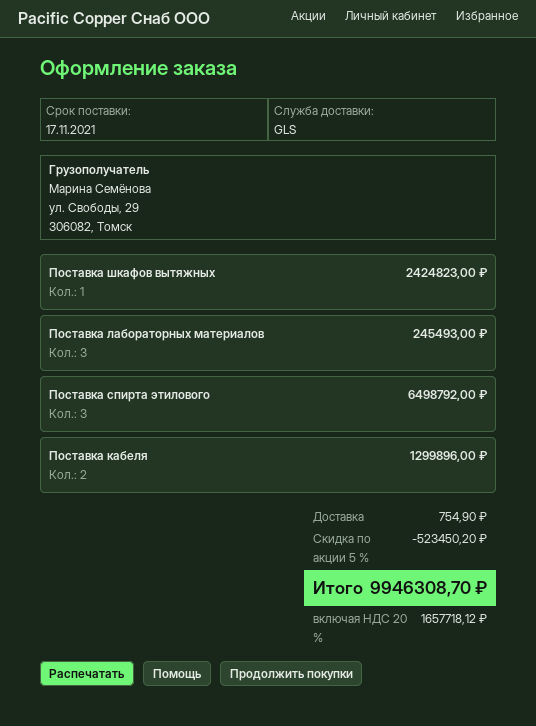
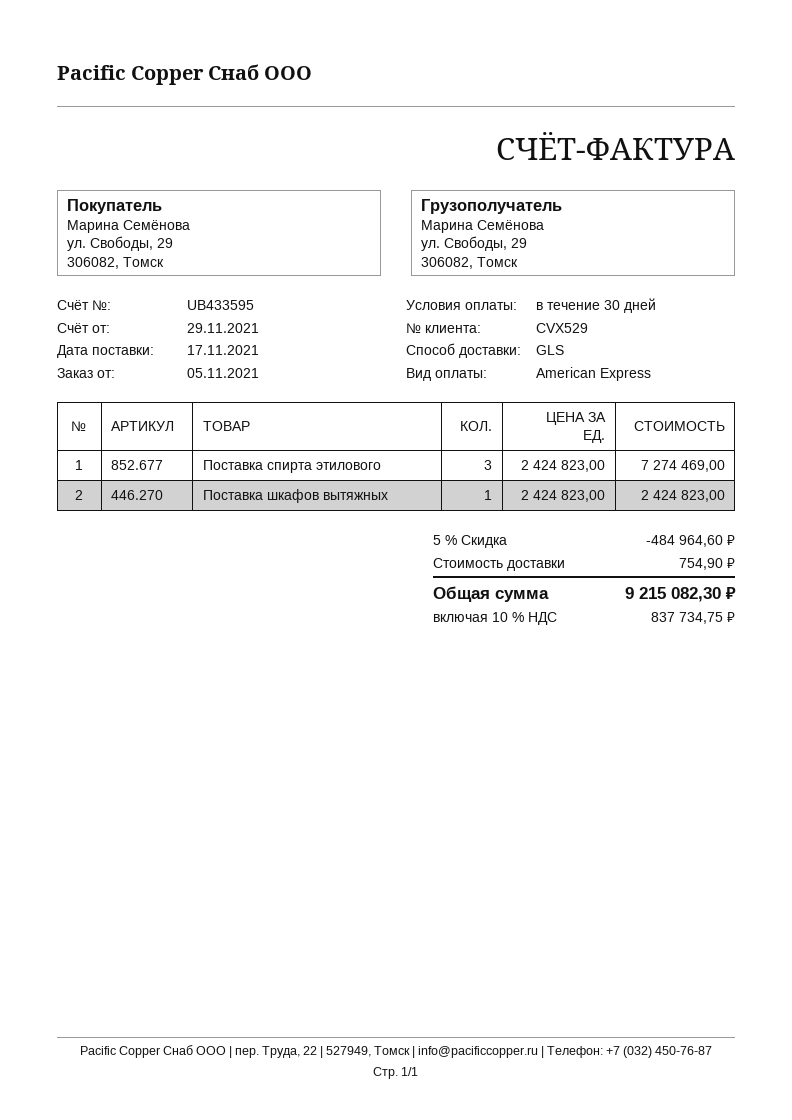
Поставка лабораторных материалов: 3 for 245493.00 -> none
Поставка спирта этилового: 3 for 6498792.00 -> 3 for 7274469.00
Поставка кабеля: 2 for 1299896.00 -> none
discount: 5% = 523450.20 -> 5% = 484964.60
tax: 20% = 1657718.12 -> 10% = 837734.75
total: 9946308.70 -> 9215082.30

